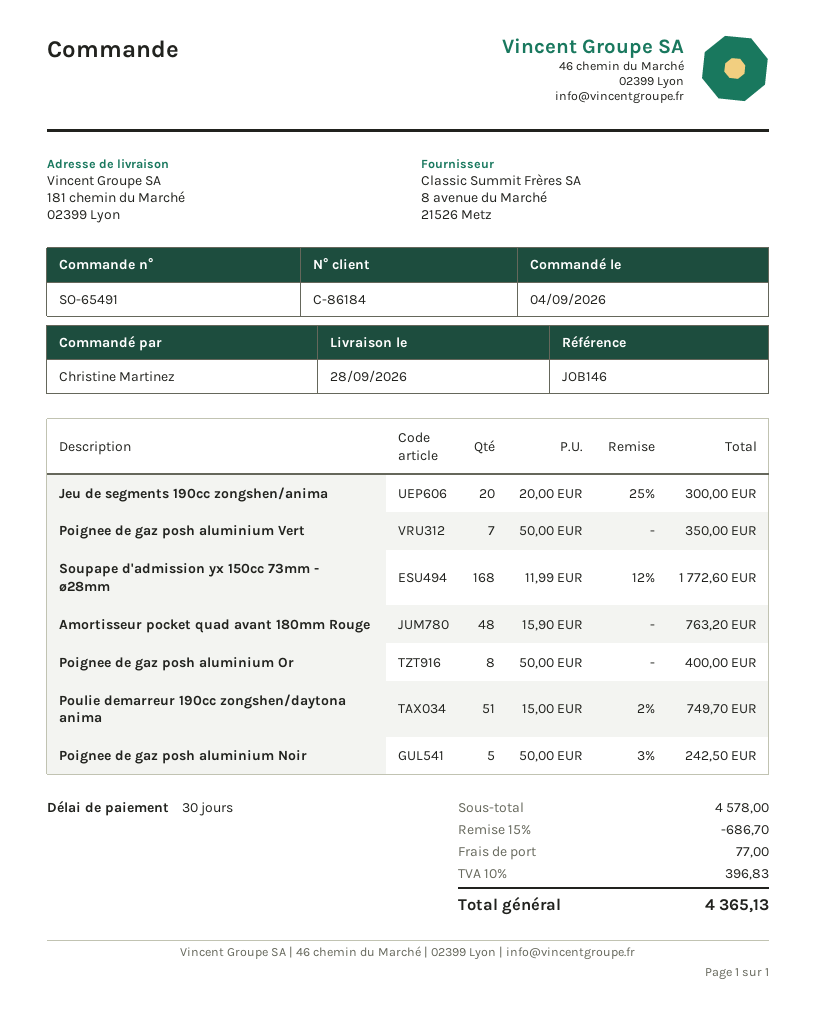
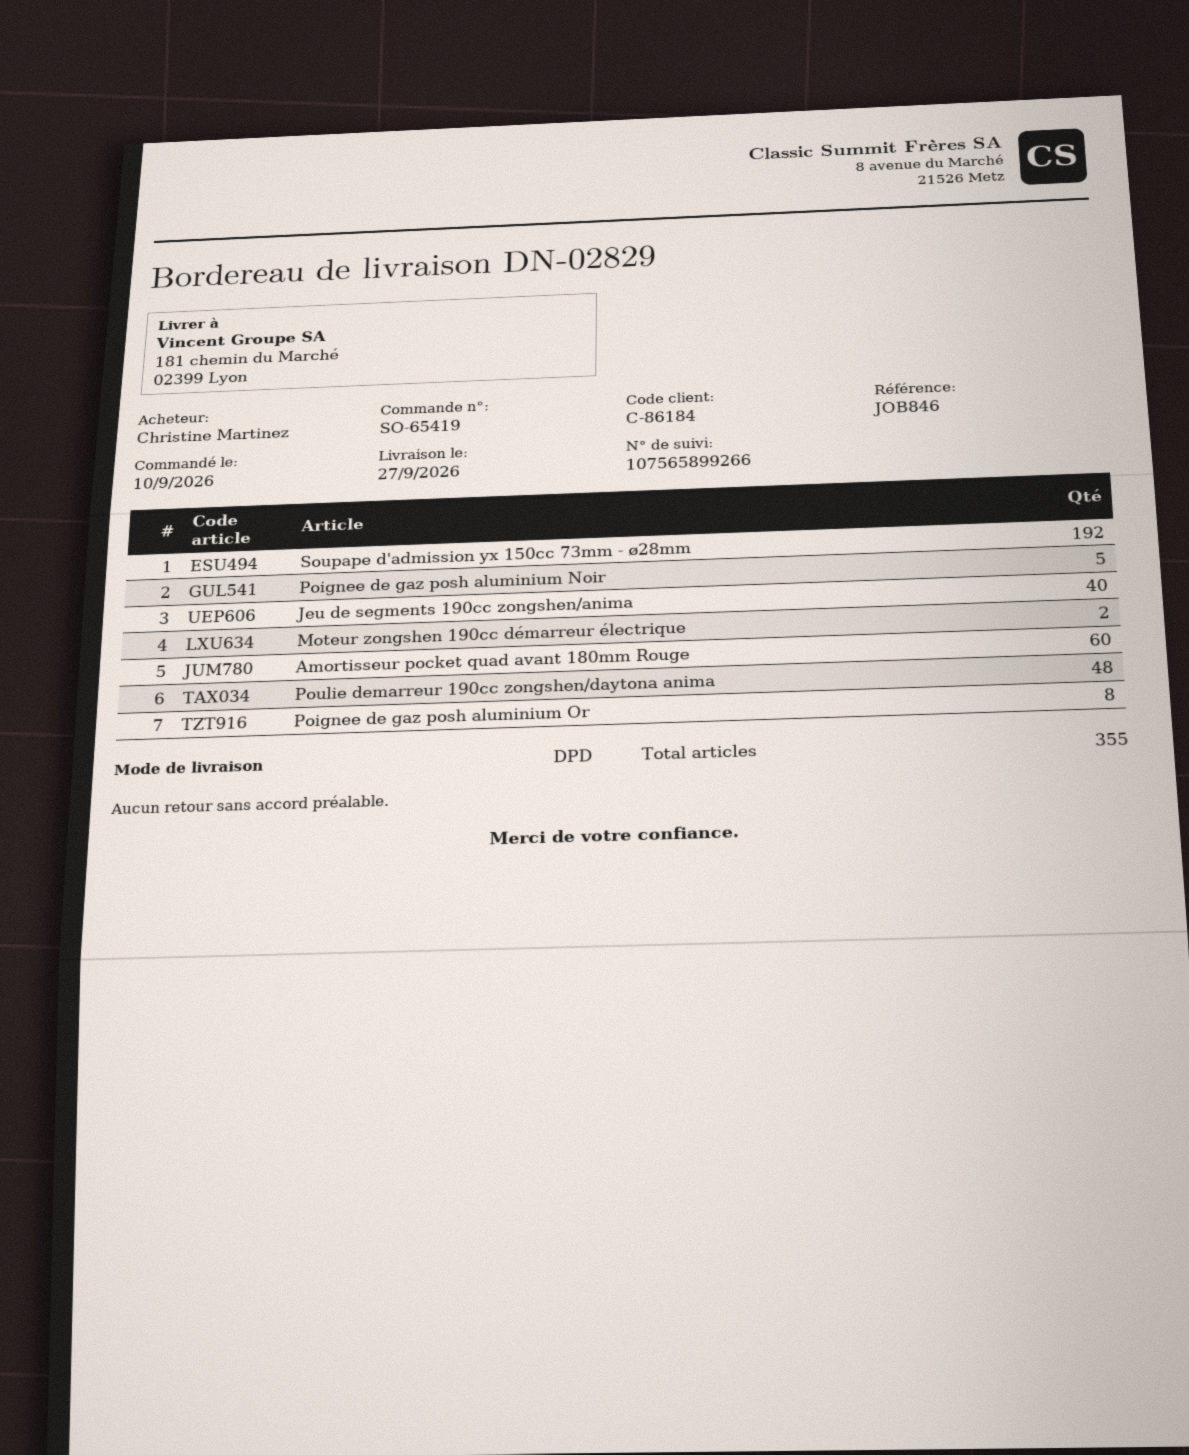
order number: SO-65491 -> SO-65419
order date: 2026-09-04 -> 2026-09-10
delivery date: 2026-09-28 -> 2026-09-27
reference: JOB146 -> JOB846
Jeu de segments 190cc zongshen/anima: 20 -> 40
Poignee de gaz posh aluminium Vert: 7 -> none
Soupape d'admission yx 150cc 73mm - ø28mm: 168 -> 192
Amortisseur pocket quad avant 180mm Rouge: 48 -> 60
Poulie demarreur 190cc zongshen/daytona anima: 51 -> 48
Moteur zongshen 190cc démarreur électrique: none -> 2

